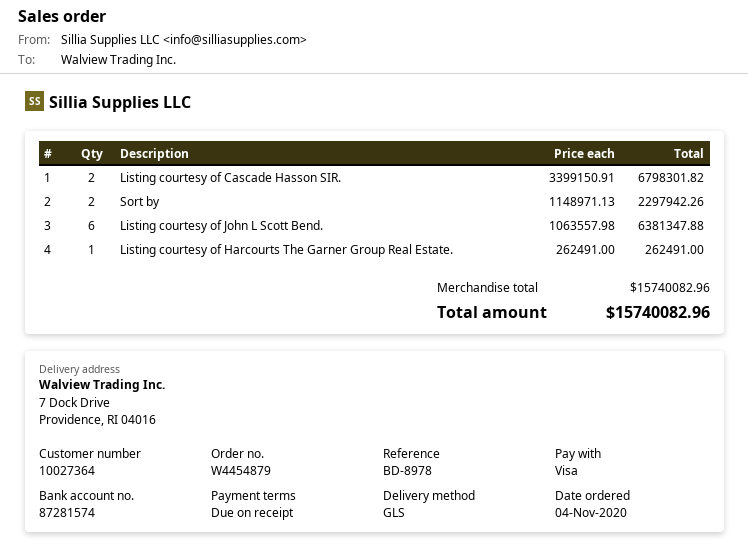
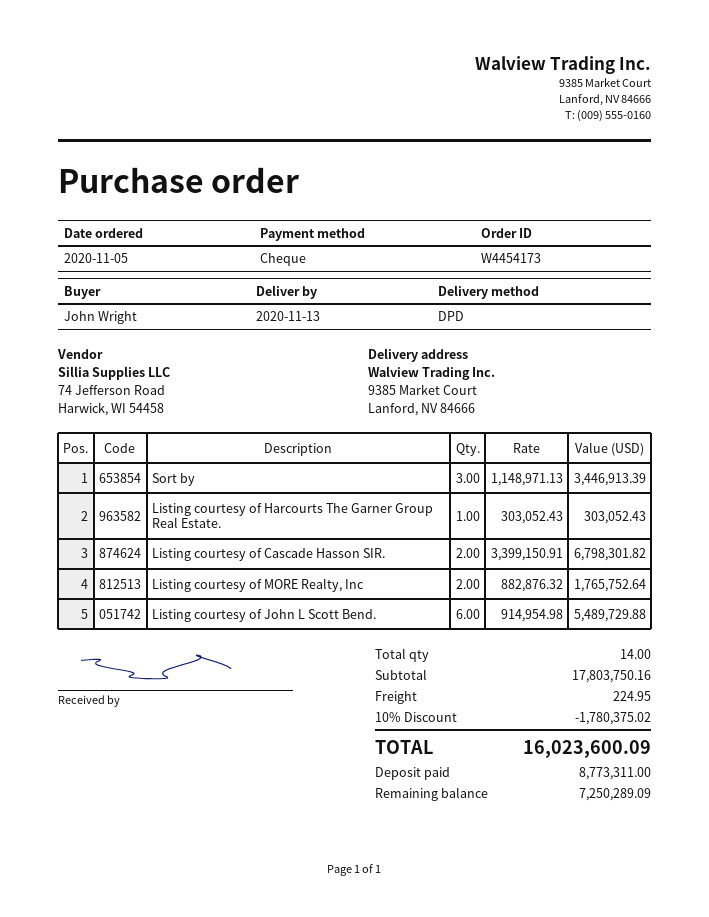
order number: W4454879 -> W4454173
order date: 2020-11-04 -> 2020-11-05
payment method: Visa -> cheque
shipping method: GLS -> DPD
ship to: 7 Dock Drive, Providence, RI 04016 -> 9385 Market Court, Lanford, NV 84666
Sort by: 2 x 1148971.13 = 2297942.26 -> 3 x 1148971.13 = 3446913.39
Listing courtesy of John L Scott Bend.: 6 x 1063557.98 = 6381347.88 -> 6 x 914954.98 = 5489729.88
Listing courtesy of Harcourts The Garner Group Real Estate.: 1 x 262491.00 = 262491.00 -> 1 x 303052.43 = 303052.43
Listing courtesy of MORE Realty, Inc: none -> 2 x 882876.32 = 1765752.64
subtotal: 15740082.96 -> 17803750.16
discount: none -> 10% = 1780375.02
shipping: none -> 224.95
total: 15740082.96 -> 16023600.09

